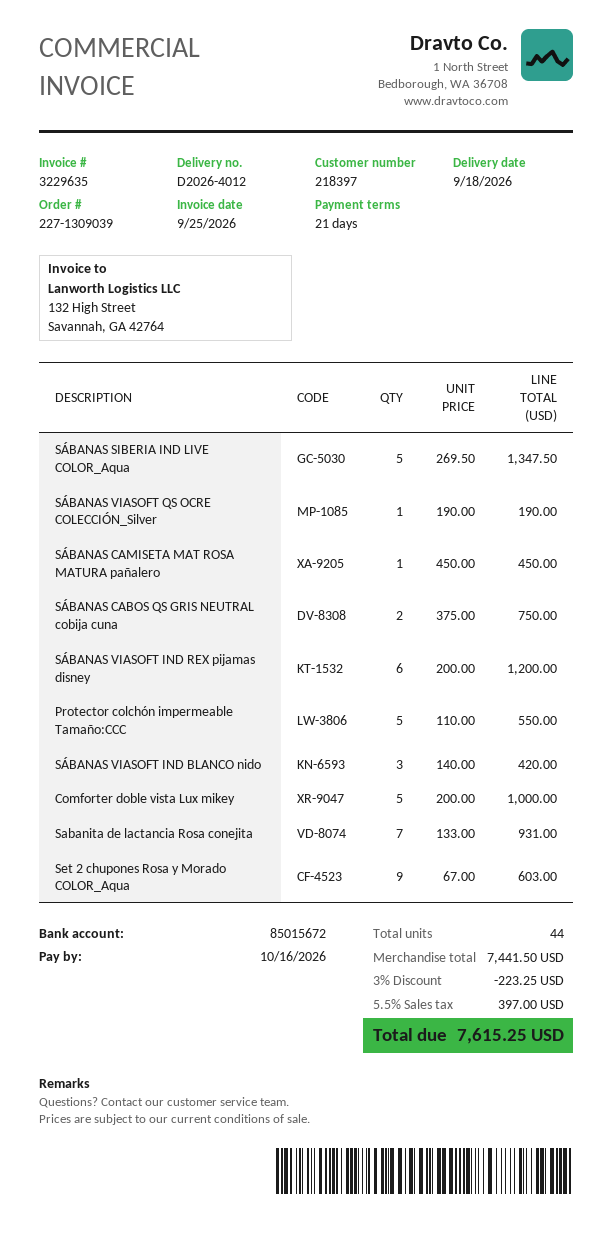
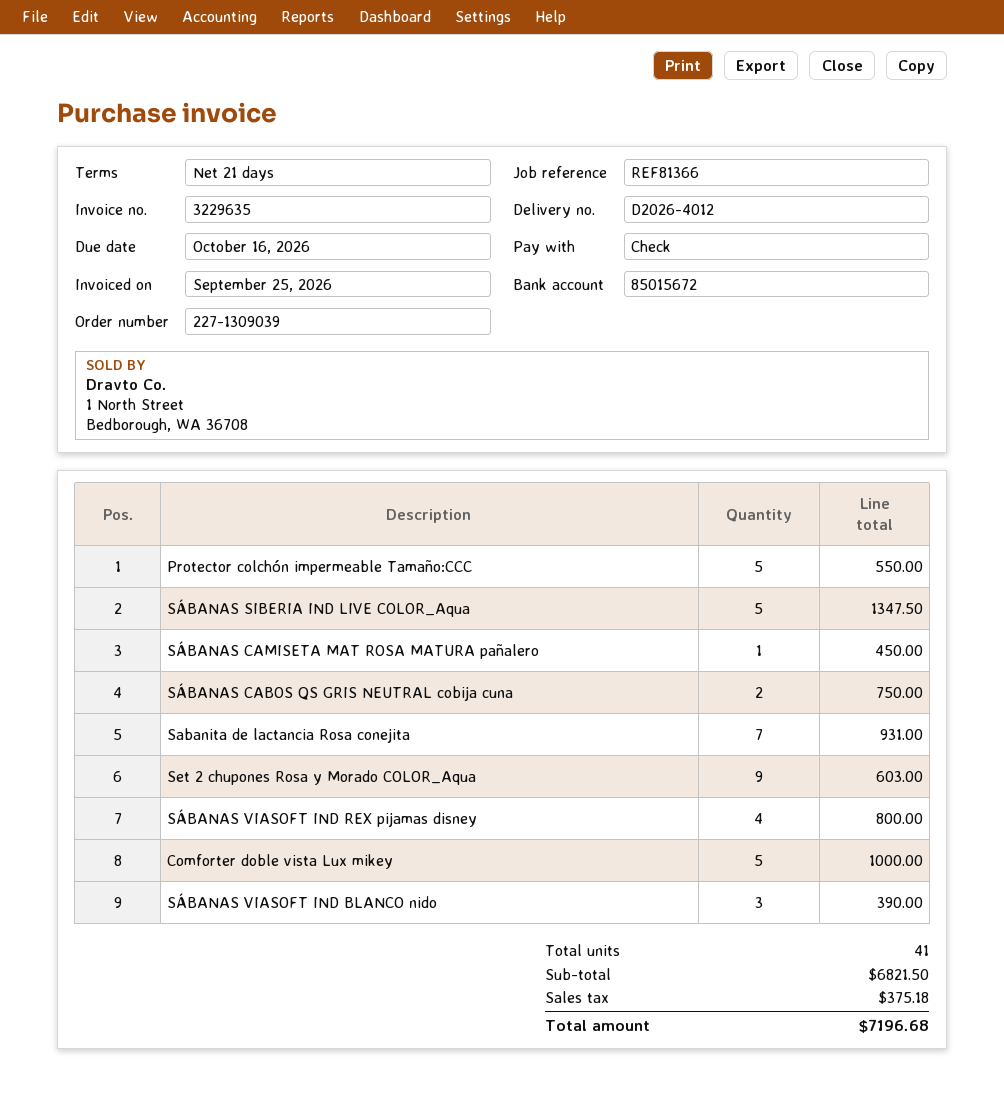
SÁBANAS VIASOFT QS OCRE COLECCIÓN_Silver: 1 for 190.00 -> none
SÁBANAS VIASOFT IND REX pijamas disney: 6 for 1200.00 -> 4 for 800.00
SÁBANAS VIASOFT IND BLANCO nido: 3 for 420.00 -> 3 for 390.00
total quantity: 44 -> 41
subtotal: 7441.50 -> 6821.50
discount: 3% = 223.25 -> none
tax: 397.00 -> 375.18
total: 7615.25 -> 7196.68

